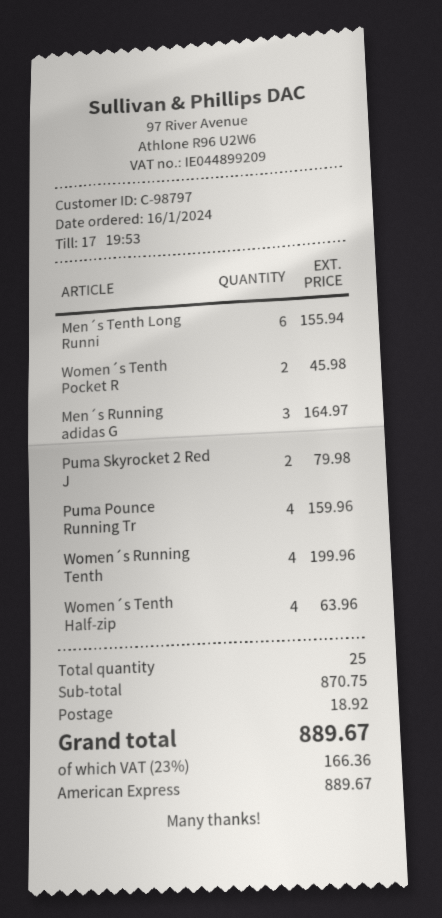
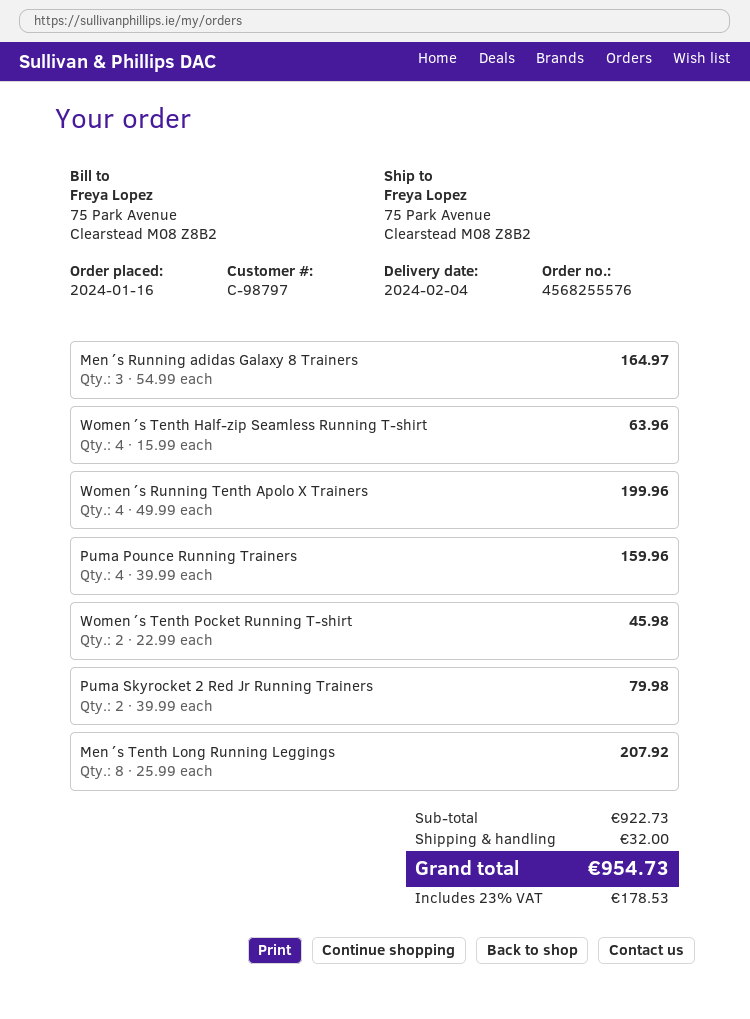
Men´s Tenth Long Runni: 6 for 155.94 -> 8 for 207.92
subtotal: 870.75 -> 922.73
shipping: 18.92 -> 32.00
tax: 23% = 166.36 -> 23% = 178.53
total: 889.67 -> 954.73

